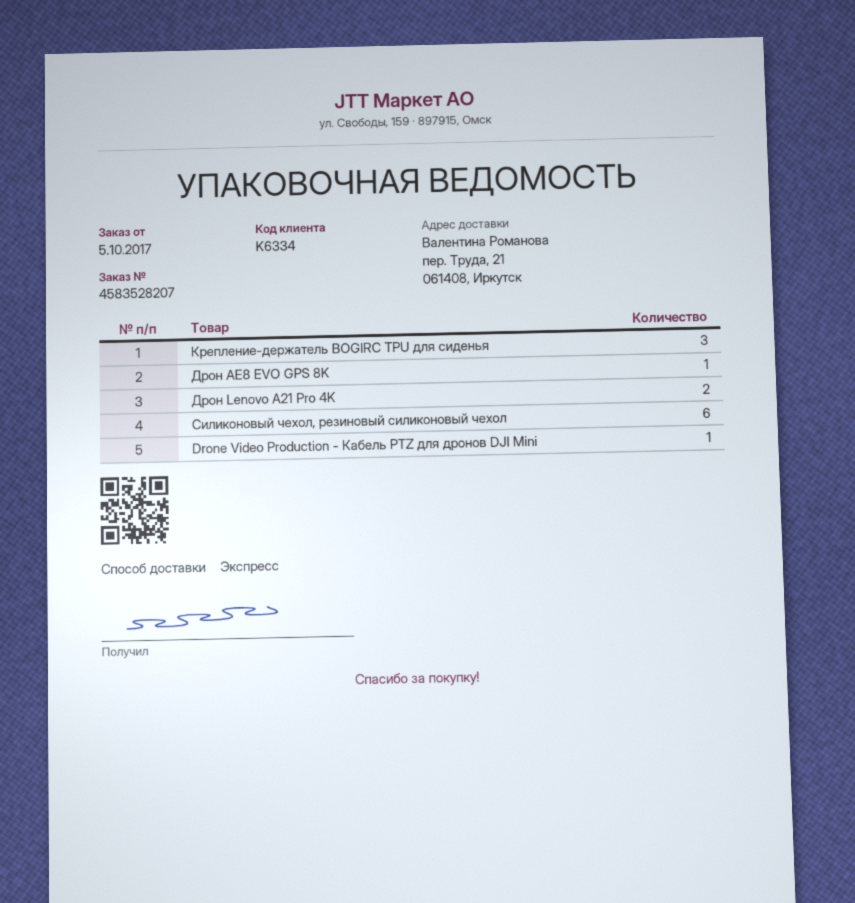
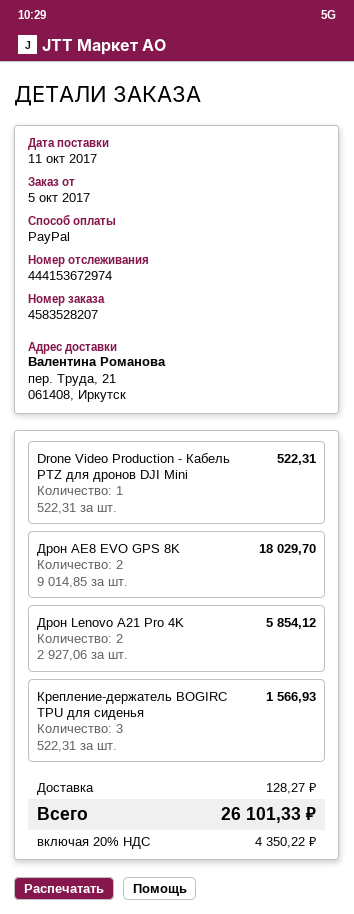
Дрон AE8 EVO GPS 8K: 1 -> 2
Силиконовый чехол, резиновый силиконовый чехол: 6 -> none

